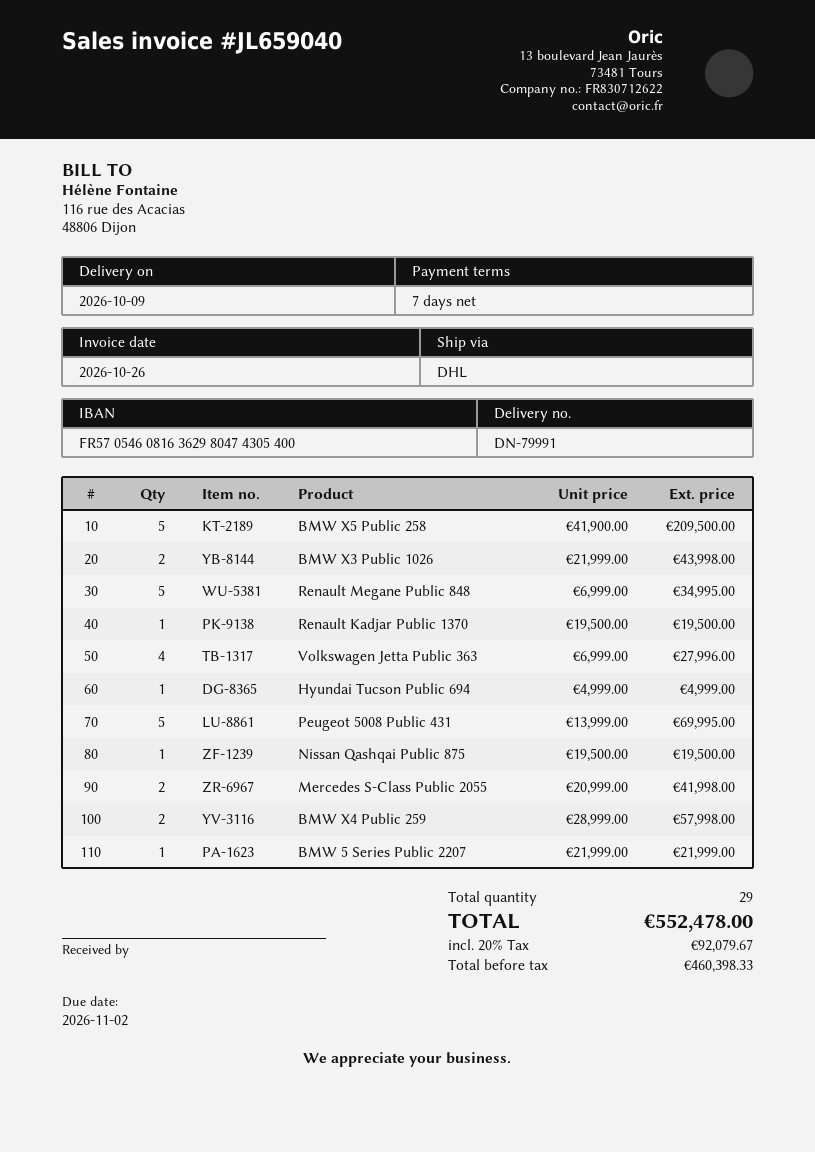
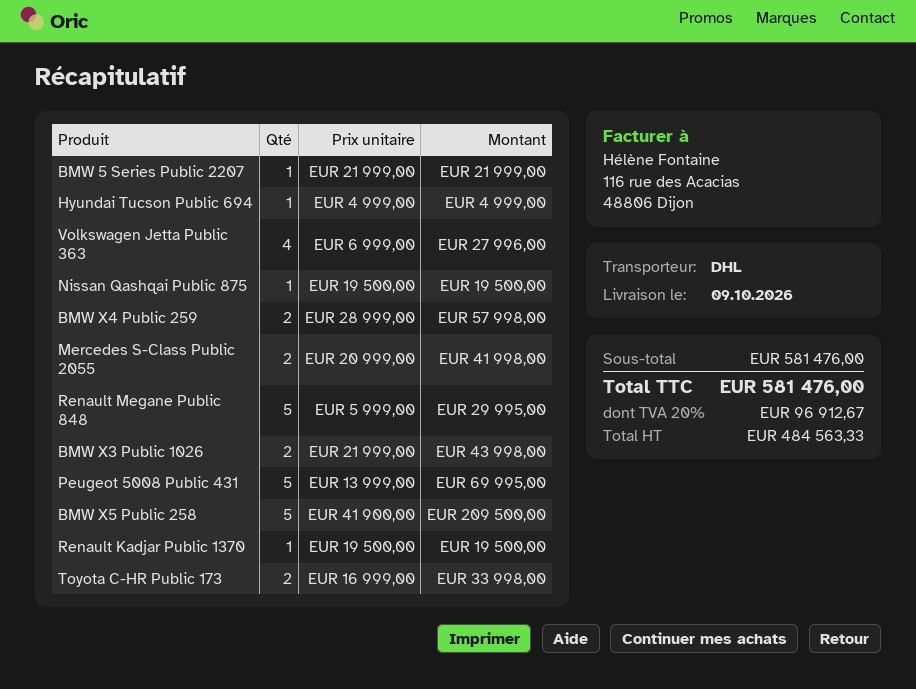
Renault Megane Public 848: 5 x 6999.00 = 34995.00 -> 5 x 5999.00 = 29995.00
Toyota C-HR Public 173: none -> 2 x 16999.00 = 33998.00
net: 460398.33 -> 484563.33
tax: 20% = 92079.67 -> 20% = 96912.67
total: 552478.00 -> 581476.00

